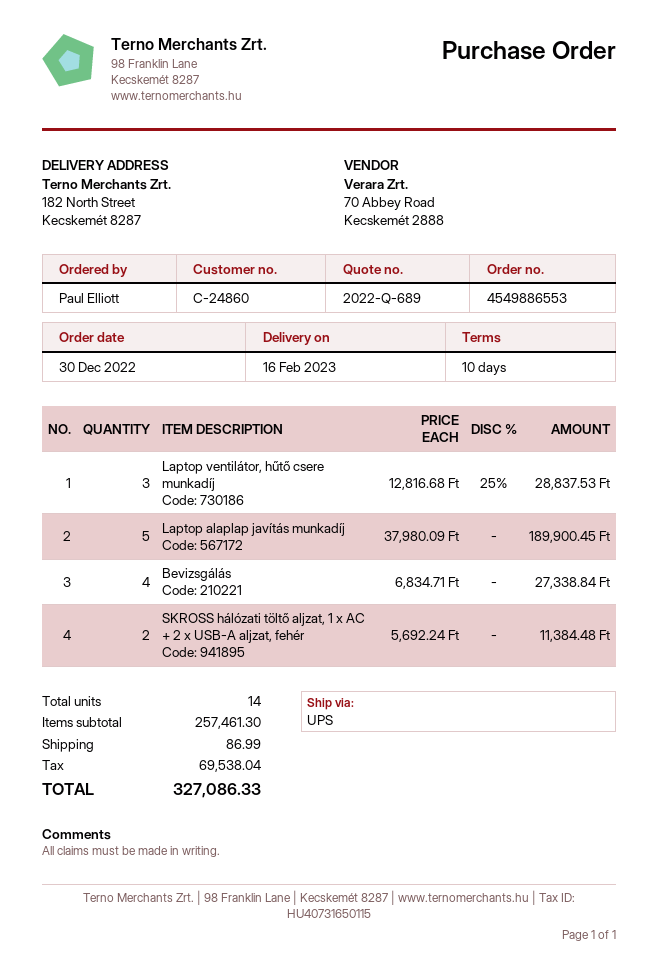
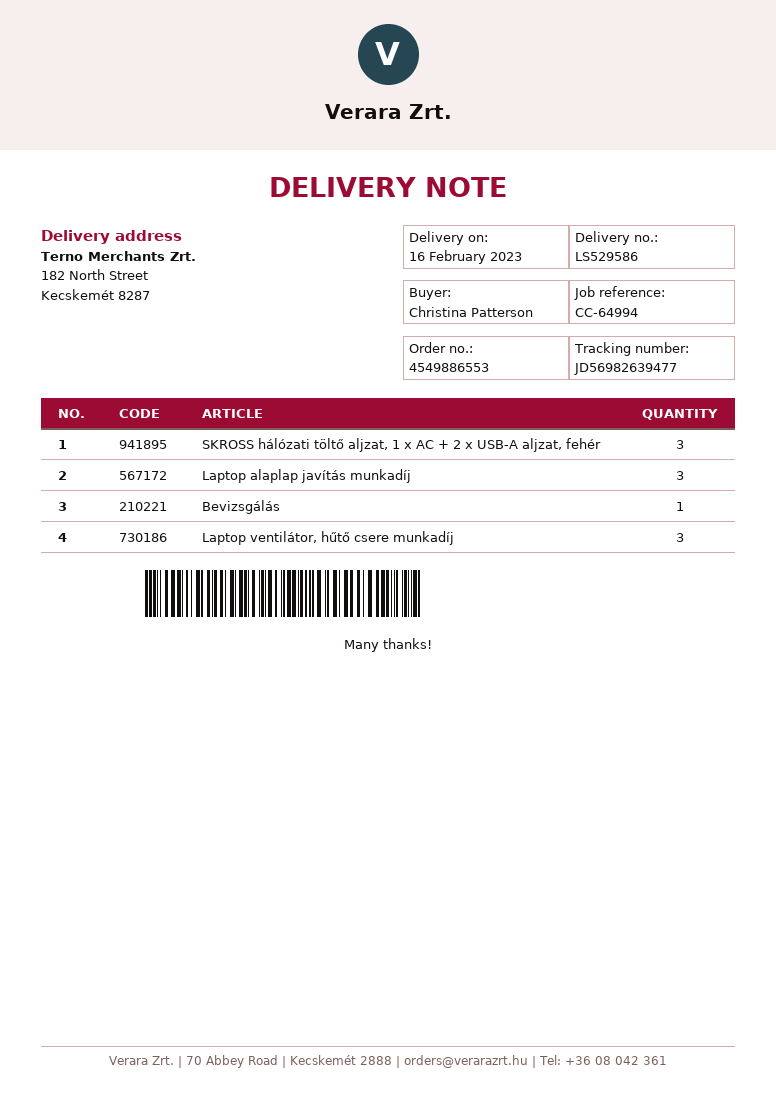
ordered by: Paul Elliott -> Christina Patterson
Laptop alaplap javítás munkadíj: 5 -> 3
Bevizsgálás: 4 -> 1
SKROSS hálózati töltő aljzat, 1 x AC + 2 x USB-A aljzat, fehér: 2 -> 3

